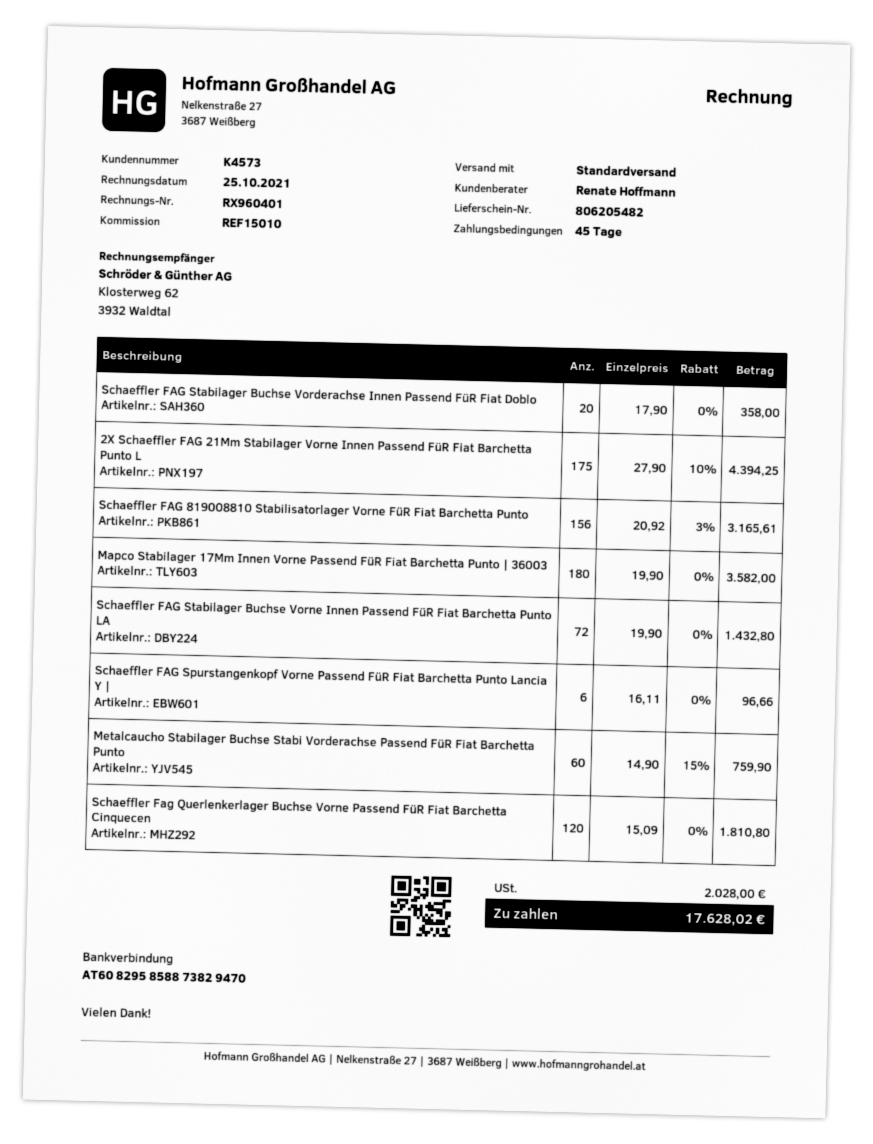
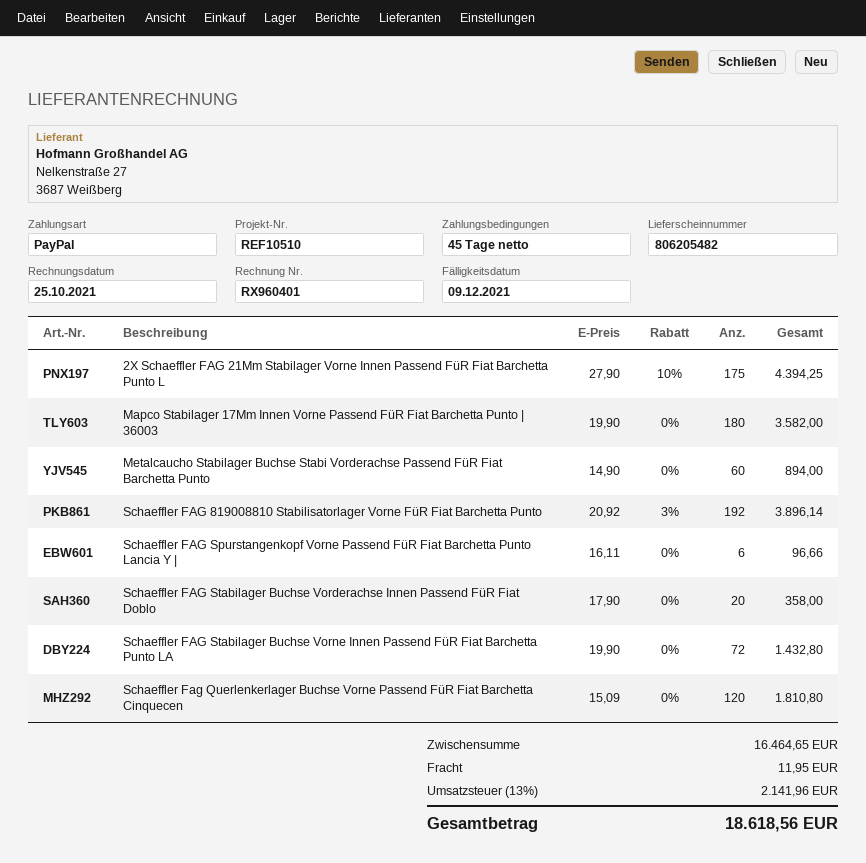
reference: REF15010 -> REF10510
Schaeffler FAG 819008810 Stabilisatorlager Vorne FüR Fiat Barchetta Punto: 156 x 20.92 - 3% = 3165.61 -> 192 x 20.92 - 3% = 3896.14
Metalcaucho Stabilager Buchse Stabi Vorderachse Passend FüR Fiat Barchetta Punto: 60 x 14.90 - 15% = 759.90 -> 60 x 14.90 = 894.00
shipping: none -> 11.95
tax: 2028.00 -> 2141.96
total: 17628.02 -> 18618.56

